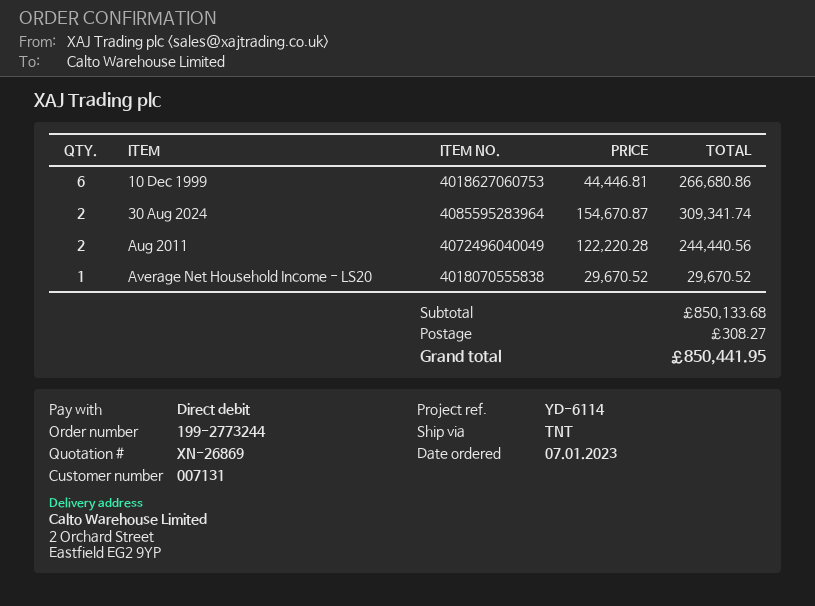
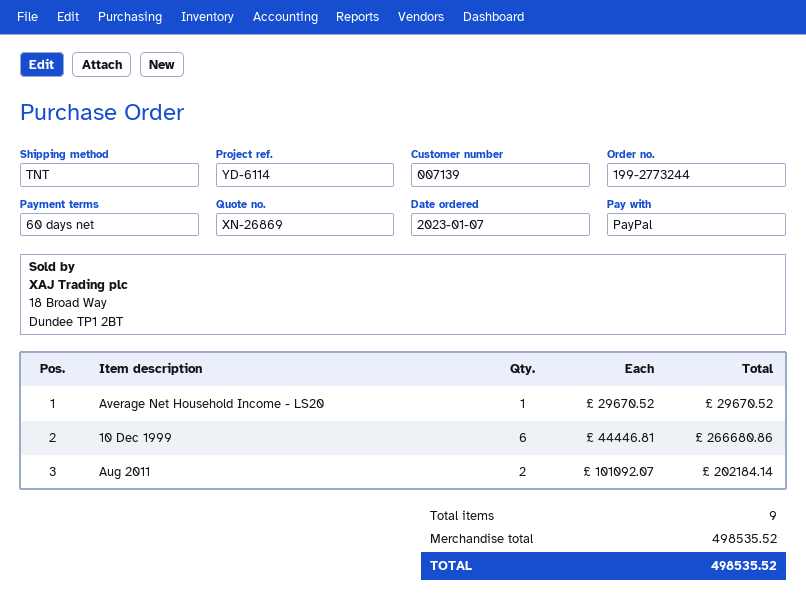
customer number: 007131 -> 007139
payment method: direct debit -> PayPal
30 Aug 2024: 2 x 154670.87 = 309341.74 -> none
Aug 2011: 2 x 122220.28 = 244440.56 -> 2 x 101092.07 = 202184.14
subtotal: 850133.68 -> 498535.52
shipping: 308.27 -> none
total: 850441.95 -> 498535.52

